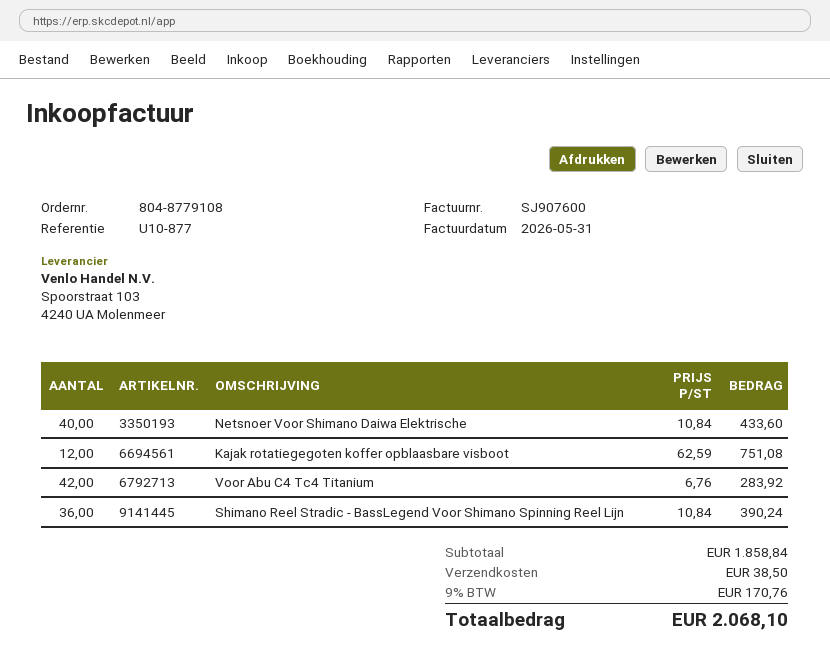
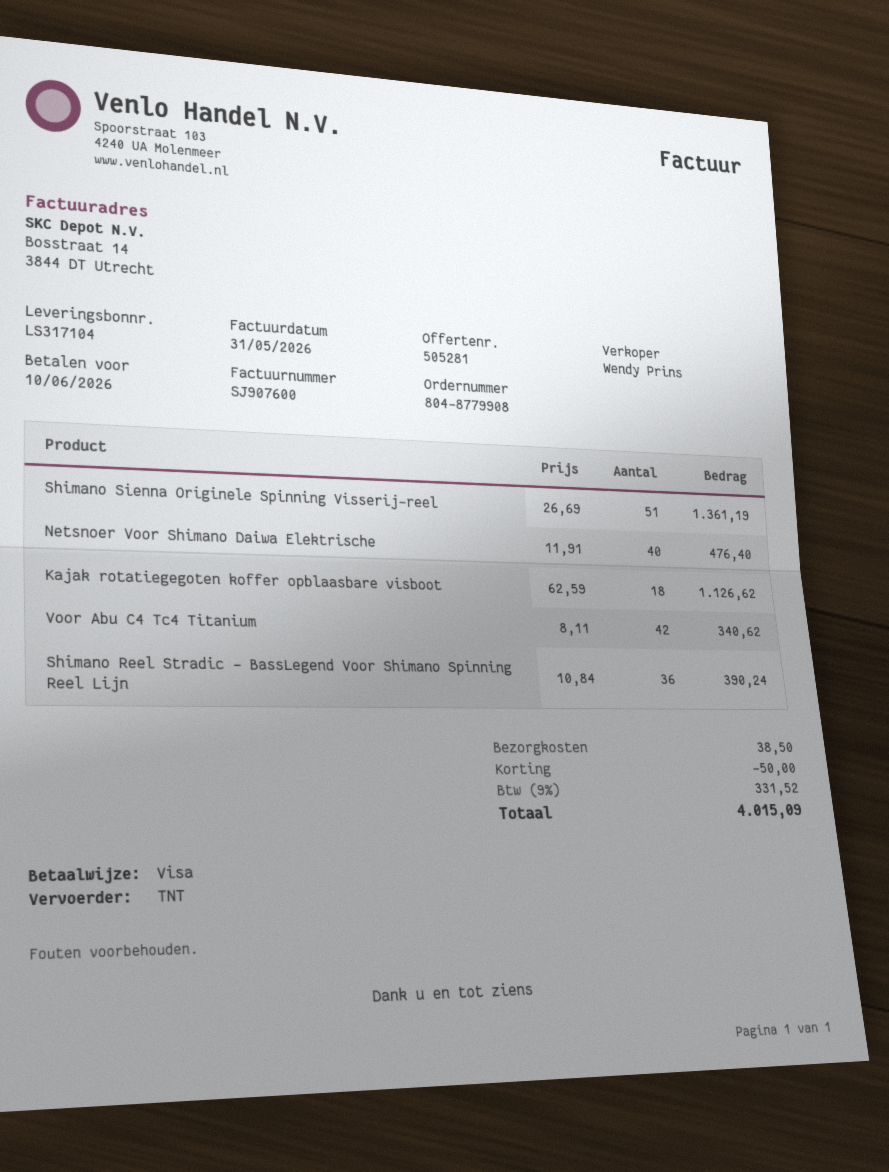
order number: 804-8779108 -> 804-8779908
Netsnoer Voor Shimano Daiwa Elektrische: 40 x 10.84 = 433.60 -> 40 x 11.91 = 476.40
Kajak rotatiegegoten koffer opblaasbare visboot: 12 x 62.59 = 751.08 -> 18 x 62.59 = 1126.62
Voor Abu C4 Tc4 Titanium: 42 x 6.76 = 283.92 -> 42 x 8.11 = 340.62
Shimano Sienna Originele Spinning Visserij-reel: none -> 51 x 26.69 = 1361.19
discount: none -> 50.00
tax: 9% = 170.76 -> 9% = 331.52
total: 2068.10 -> 4015.09

